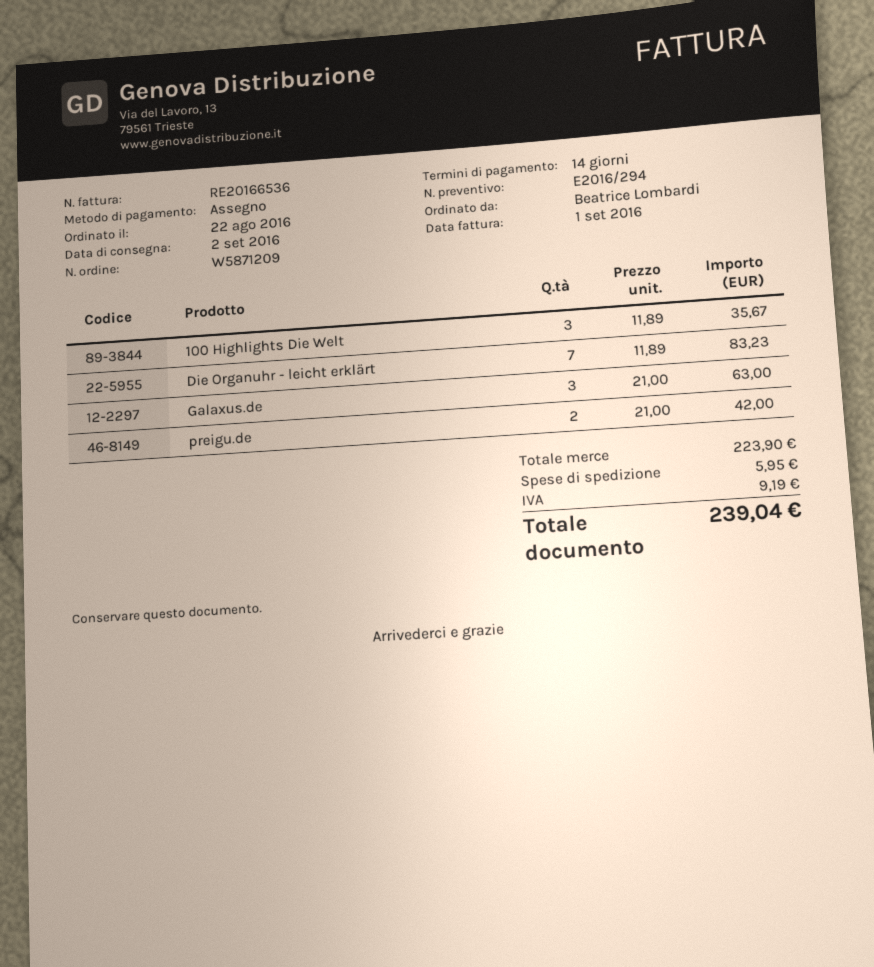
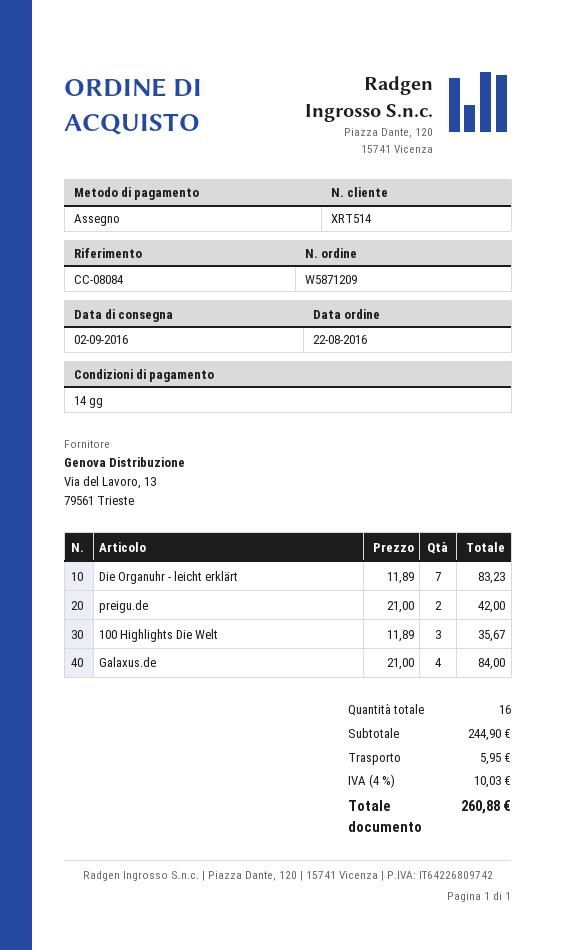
Galaxus.de: 3 x 21.00 = 63.00 -> 4 x 21.00 = 84.00
subtotal: 223.90 -> 244.90
tax: 9.19 -> 10.03
total: 239.04 -> 260.88

